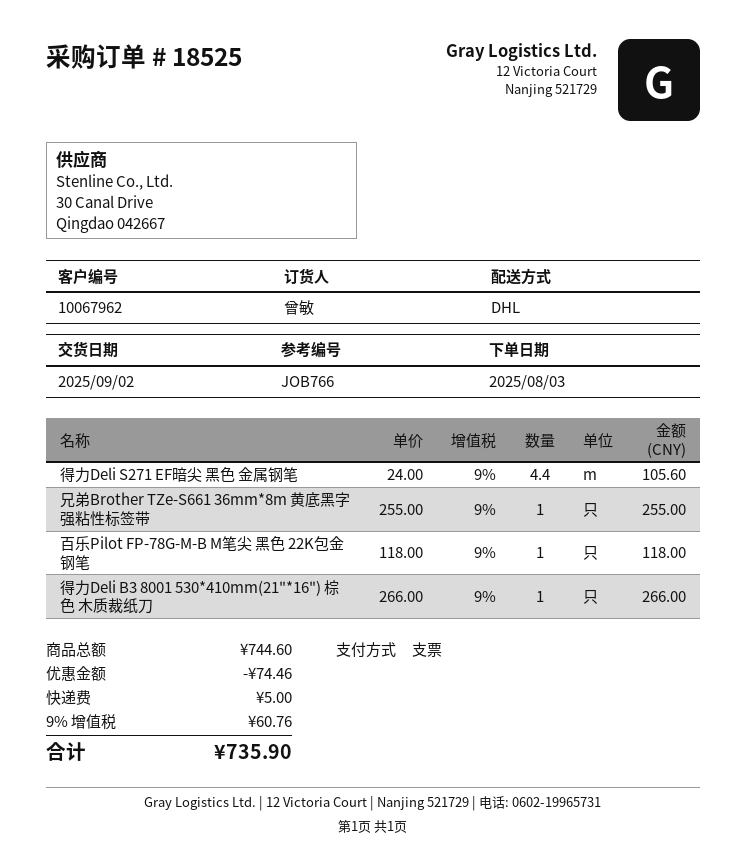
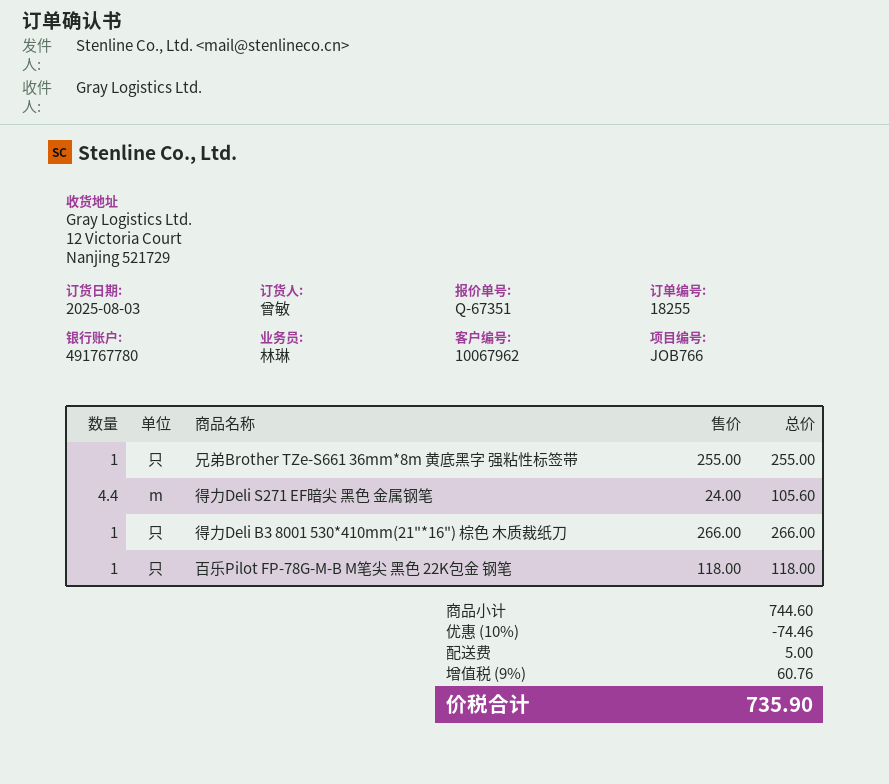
order number: 18525 -> 18255

